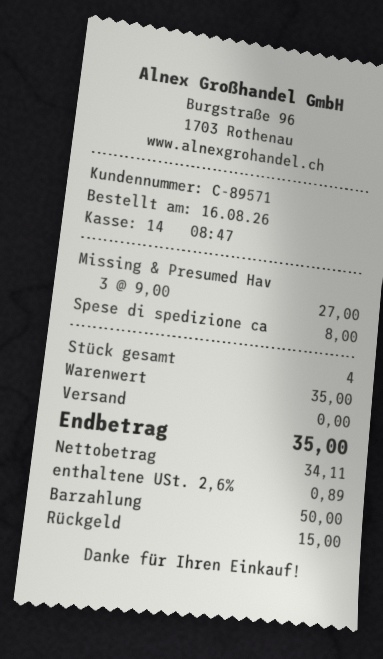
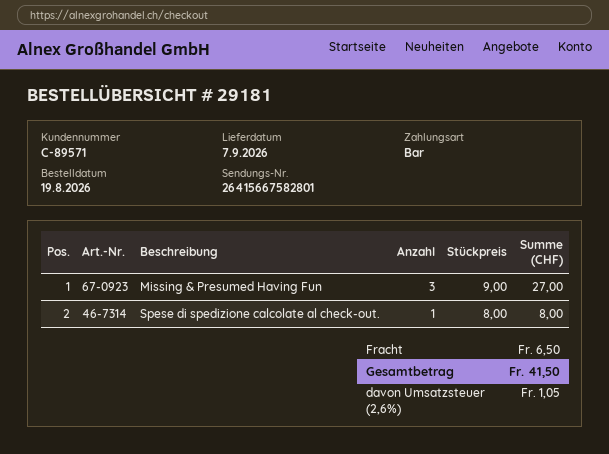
order date: 2026-08-16 -> 2026-08-19
shipping: 0.00 -> 6.50
tax: 2.6% = 0.89 -> 2.6% = 1.05
total: 35.00 -> 41.50

